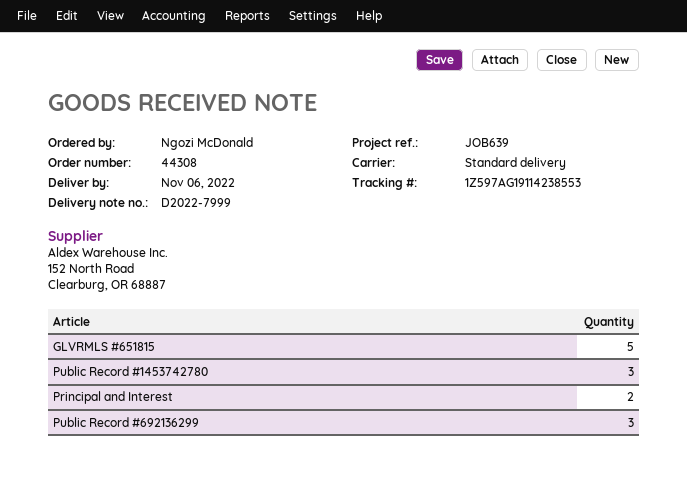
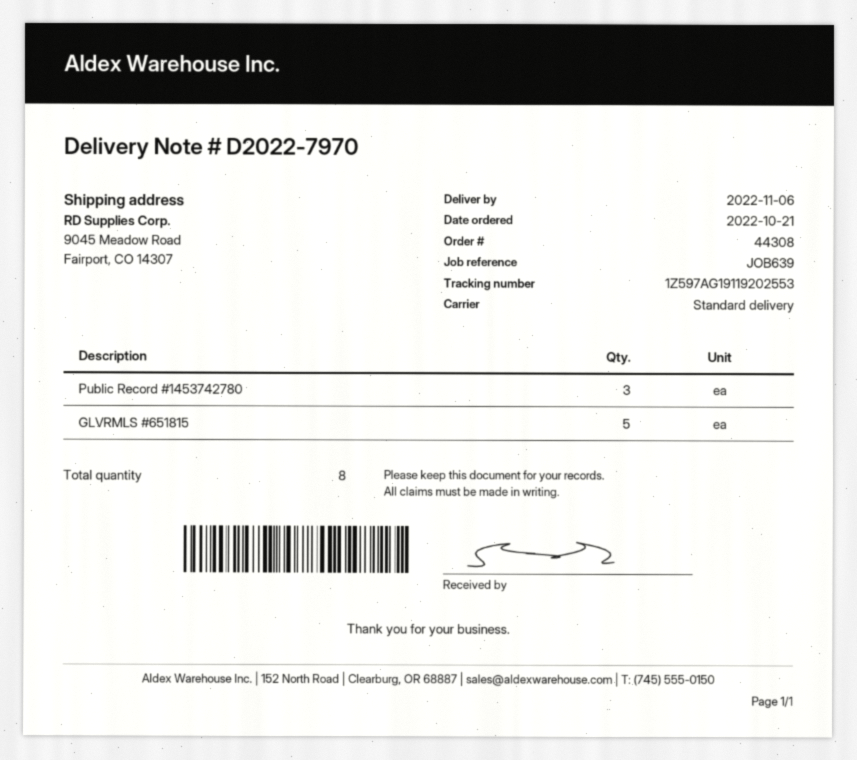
delivery note number: D2022-7999 -> D2022-7970
tracking number: 1Z597AG19114238553 -> 1Z597AG19119202553
Principal and Interest: 2 -> none
Public Record #692136299: 3 -> none

